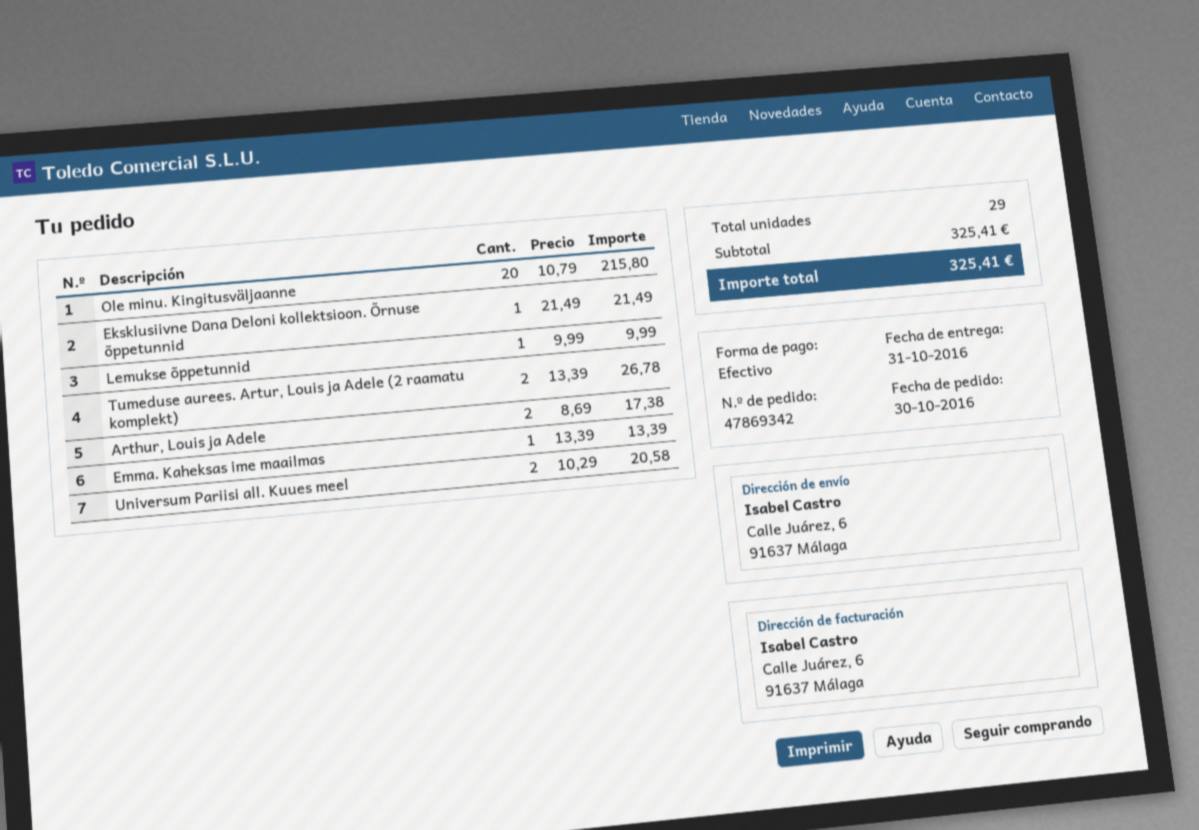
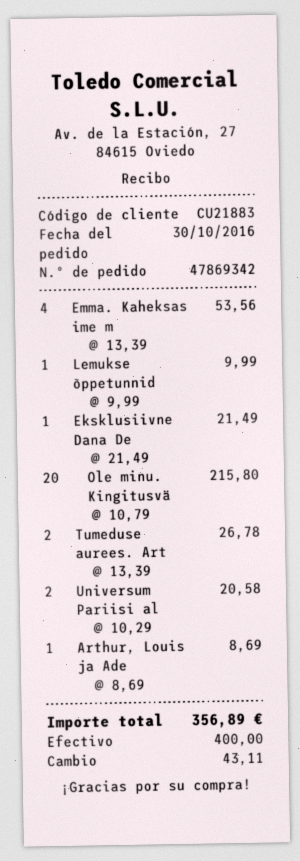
Arthur, Louis ja Adele: 2 x 8.69 = 17.38 -> 1 x 8.69 = 8.69
Emma. Kaheksas ime maailmas: 1 x 13.39 = 13.39 -> 4 x 13.39 = 53.56
total: 325.41 -> 356.89

